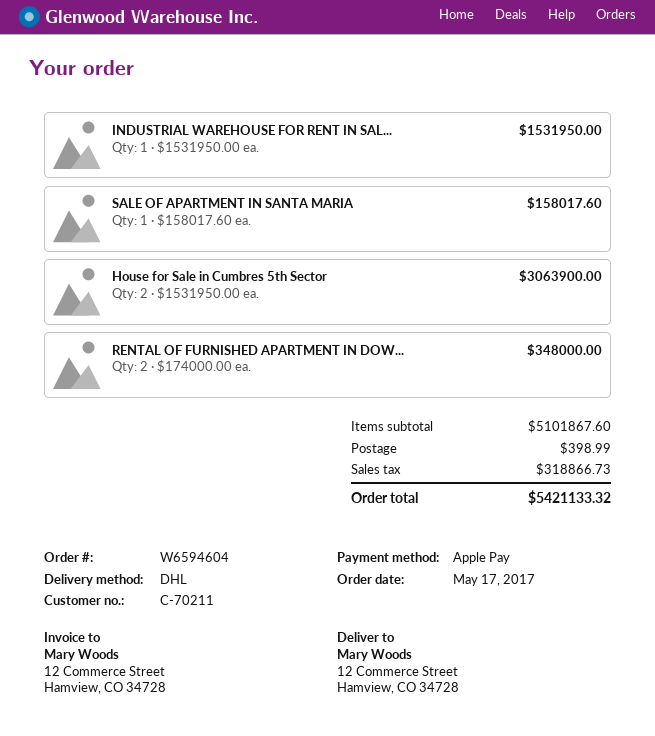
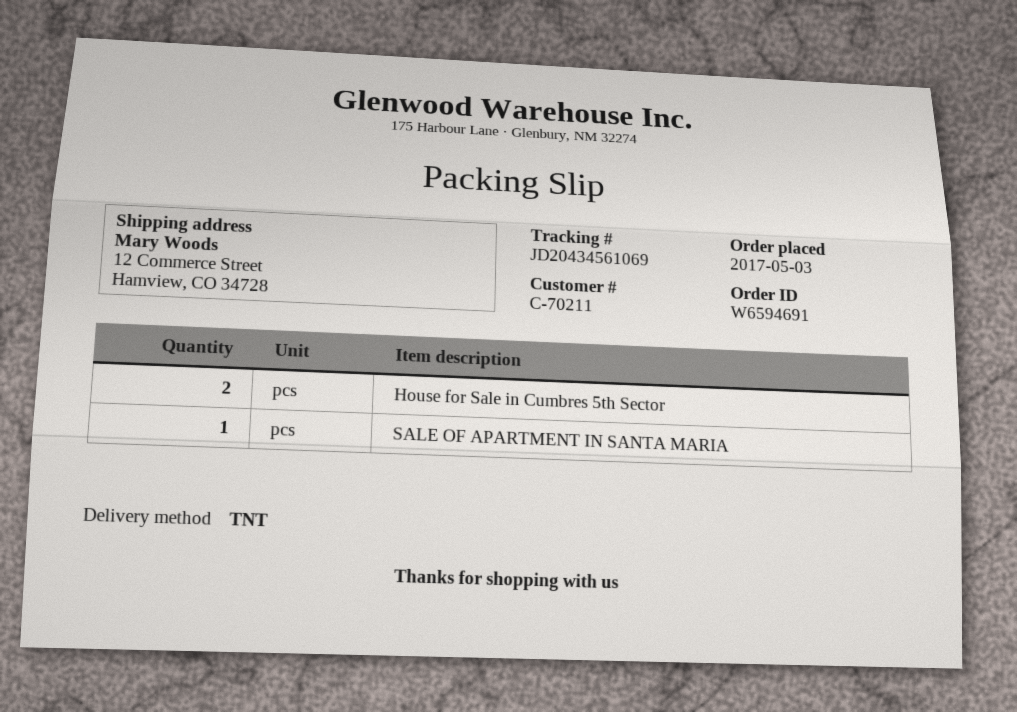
order number: W6594604 -> W6594691
order date: 2017-05-17 -> 2017-05-03
shipping method: DHL -> TNT
INDUSTRIAL WAREHOUSE FOR RENT IN SAL...: 1 -> none
RENTAL OF FURNISHED APARTMENT IN DOW...: 2 -> none

